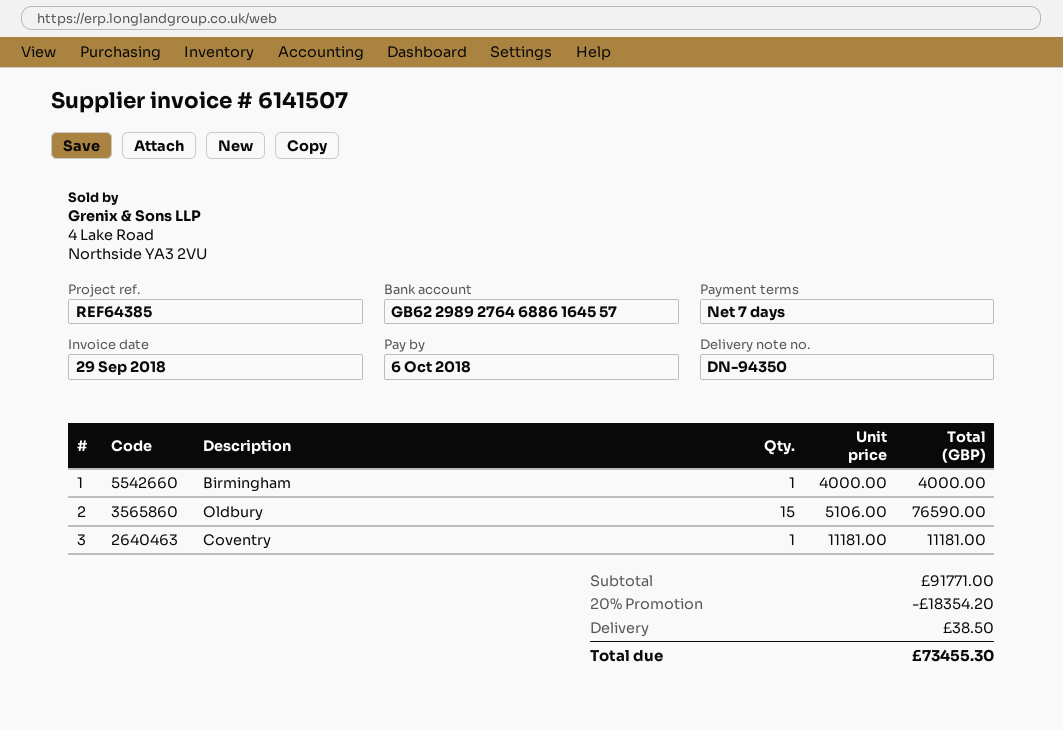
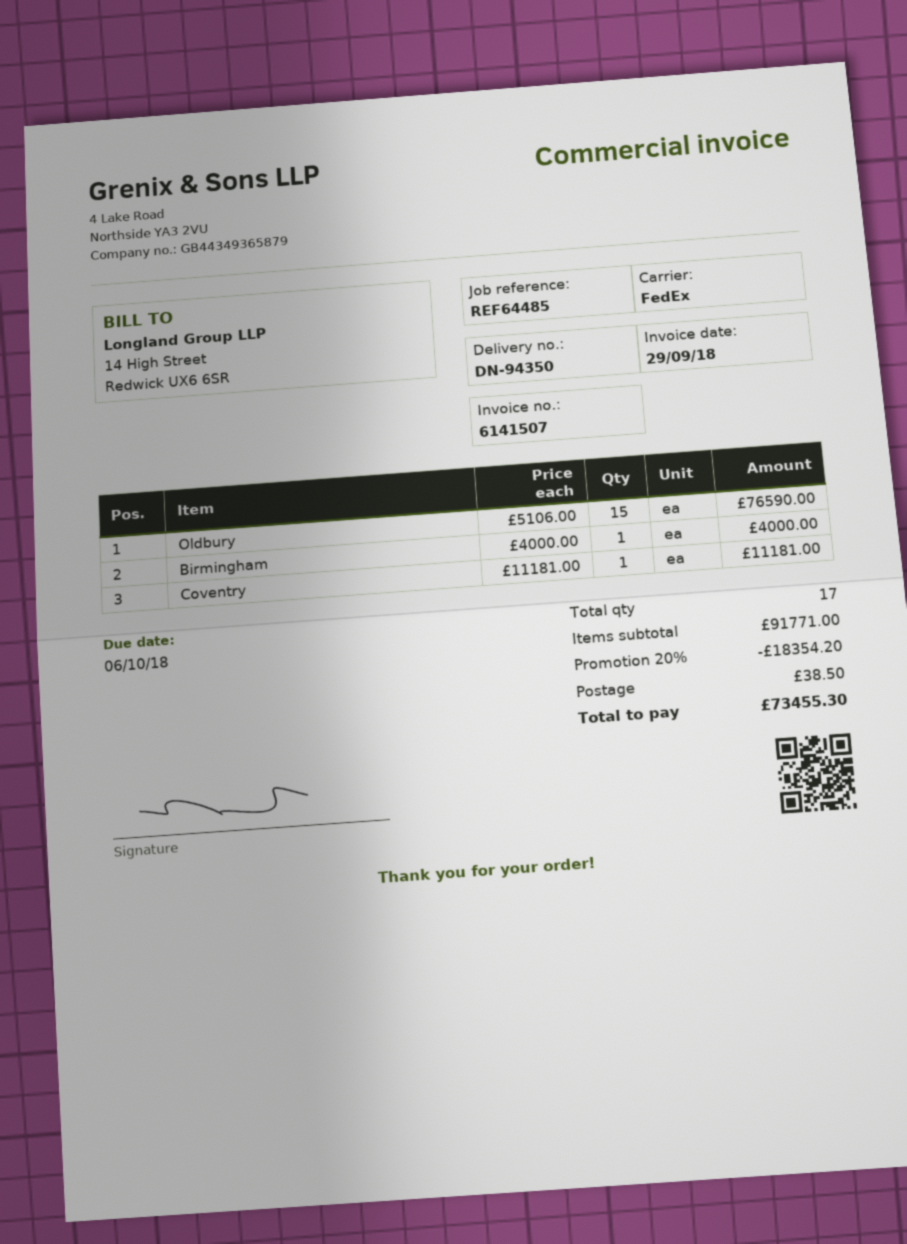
reference: REF64385 -> REF64485

